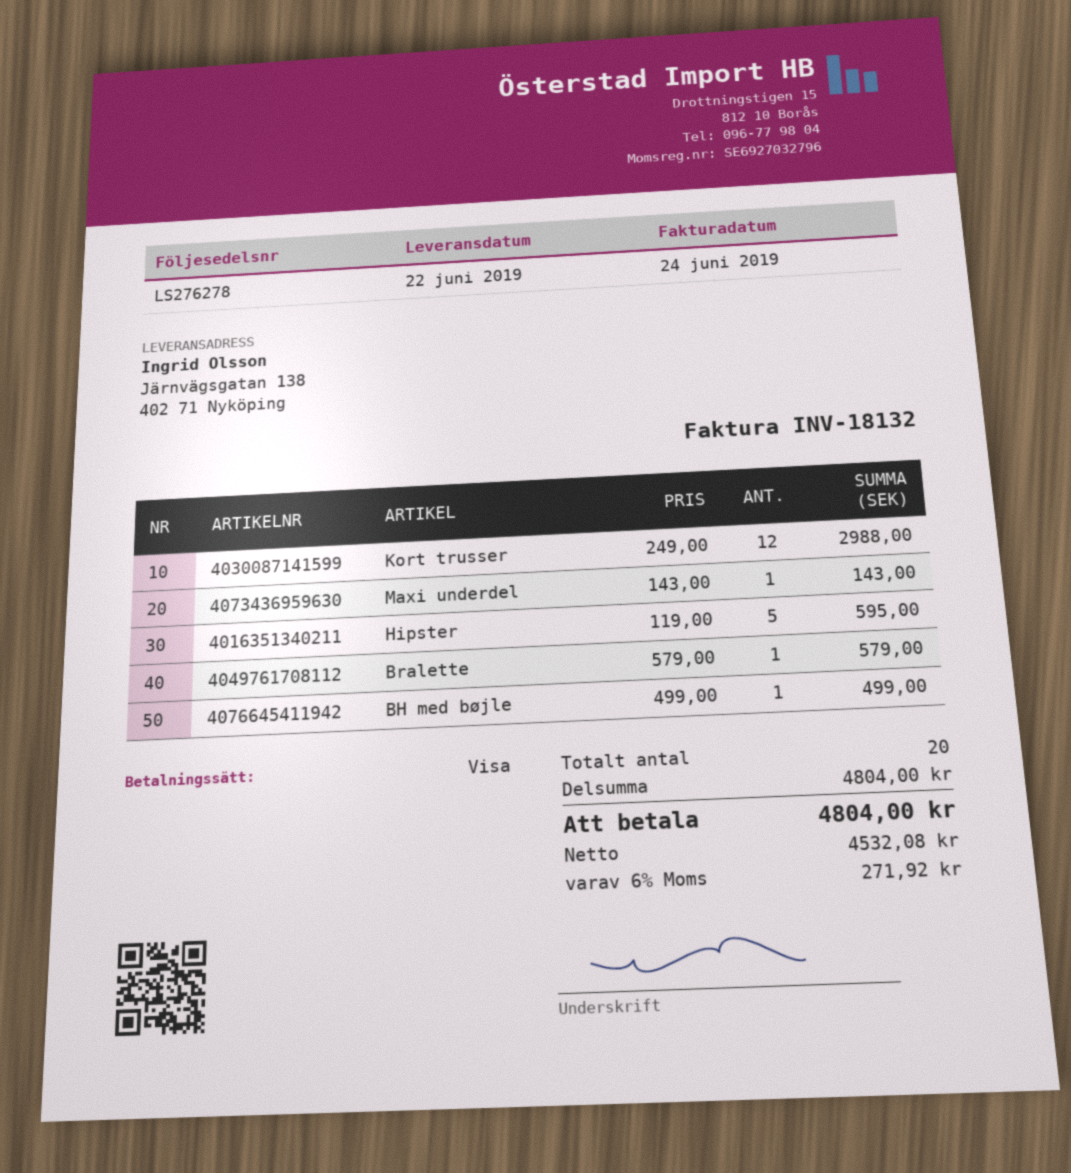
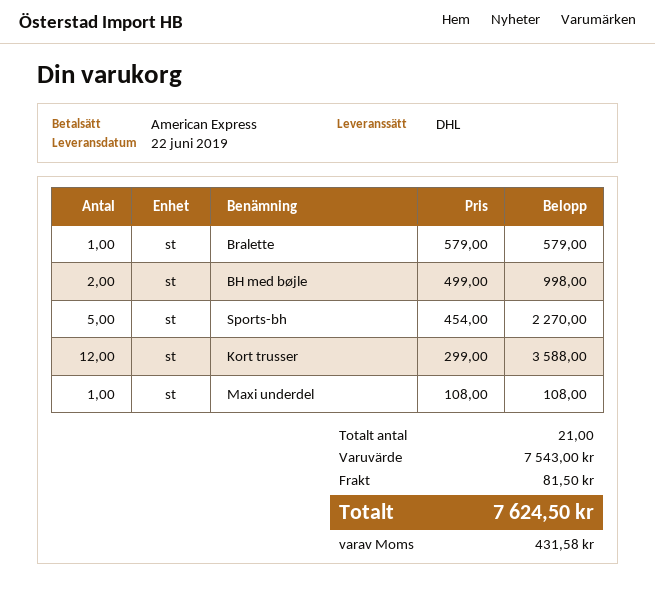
payment method: Visa -> American Express
Kort trusser: 12 x 249.00 = 2988.00 -> 12 x 299.00 = 3588.00
Maxi underdel: 1 x 143.00 = 143.00 -> 1 x 108.00 = 108.00
Hipster: 5 x 119.00 = 595.00 -> none
BH med bøjle: 1 x 499.00 = 499.00 -> 2 x 499.00 = 998.00
Sports-bh: none -> 5 x 454.00 = 2270.00
total quantity: 20 -> 21
subtotal: 4804.00 -> 7543.00
shipping: none -> 81.50
tax: 271.92 -> 431.58
total: 4804.00 -> 7624.50

